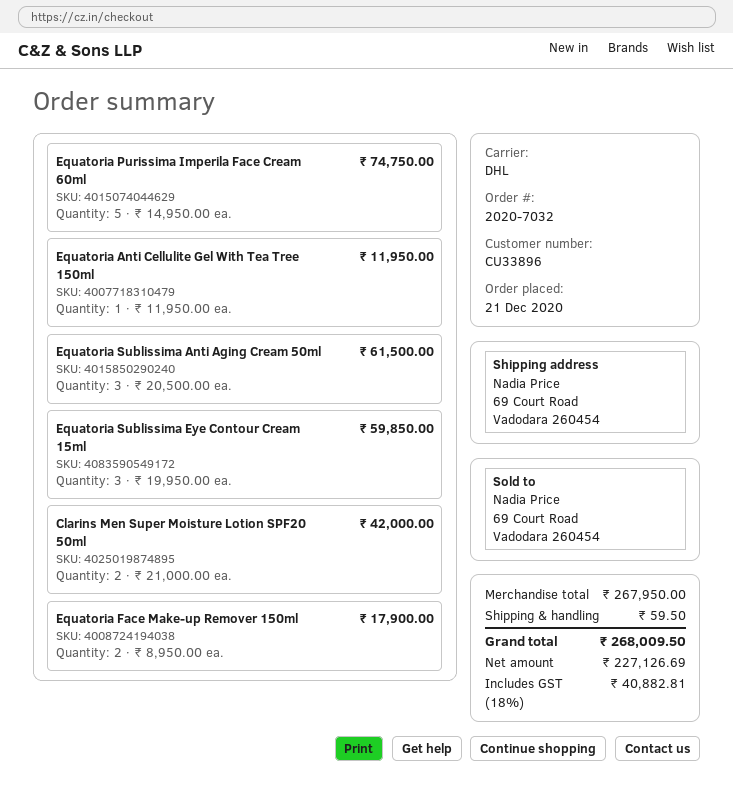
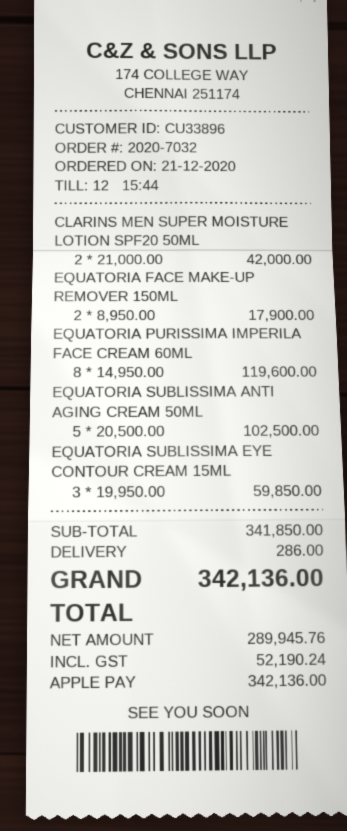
Equatoria Purissima Imperila Face Cream 60ml: 5 x 14950.00 = 74750.00 -> 8 x 14950.00 = 119600.00
Equatoria Anti Cellulite Gel With Tea Tree 150ml: 1 x 11950.00 = 11950.00 -> none
Equatoria Sublissima Anti Aging Cream 50ml: 3 x 20500.00 = 61500.00 -> 5 x 20500.00 = 102500.00
subtotal: 267950.00 -> 341850.00
shipping: 59.50 -> 286.00
net: 227126.69 -> 289945.76
tax: 40882.81 -> 52190.24
total: 268009.50 -> 342136.00

